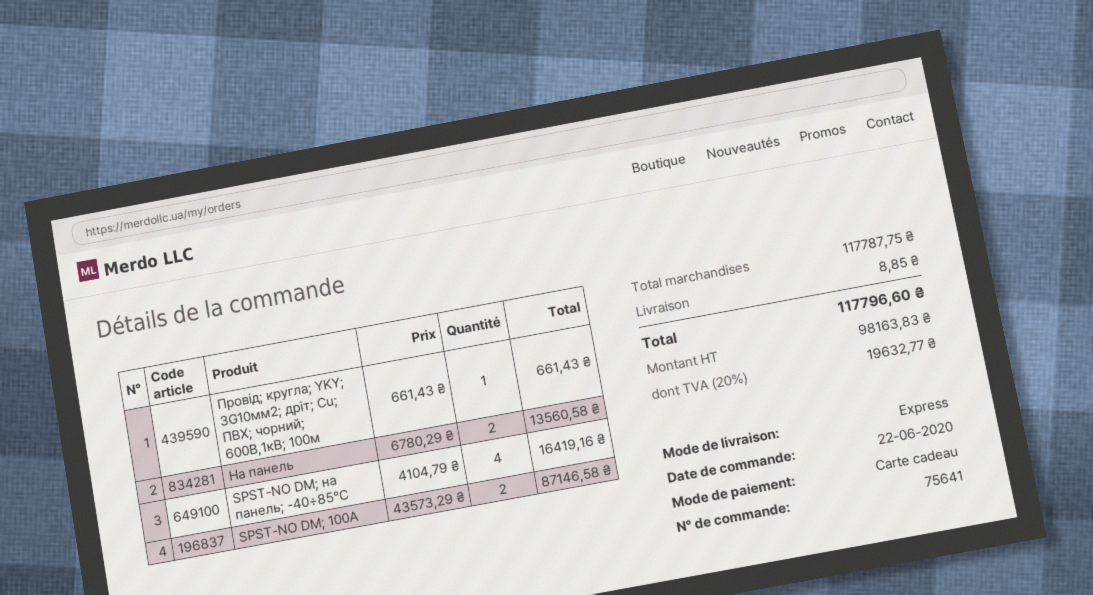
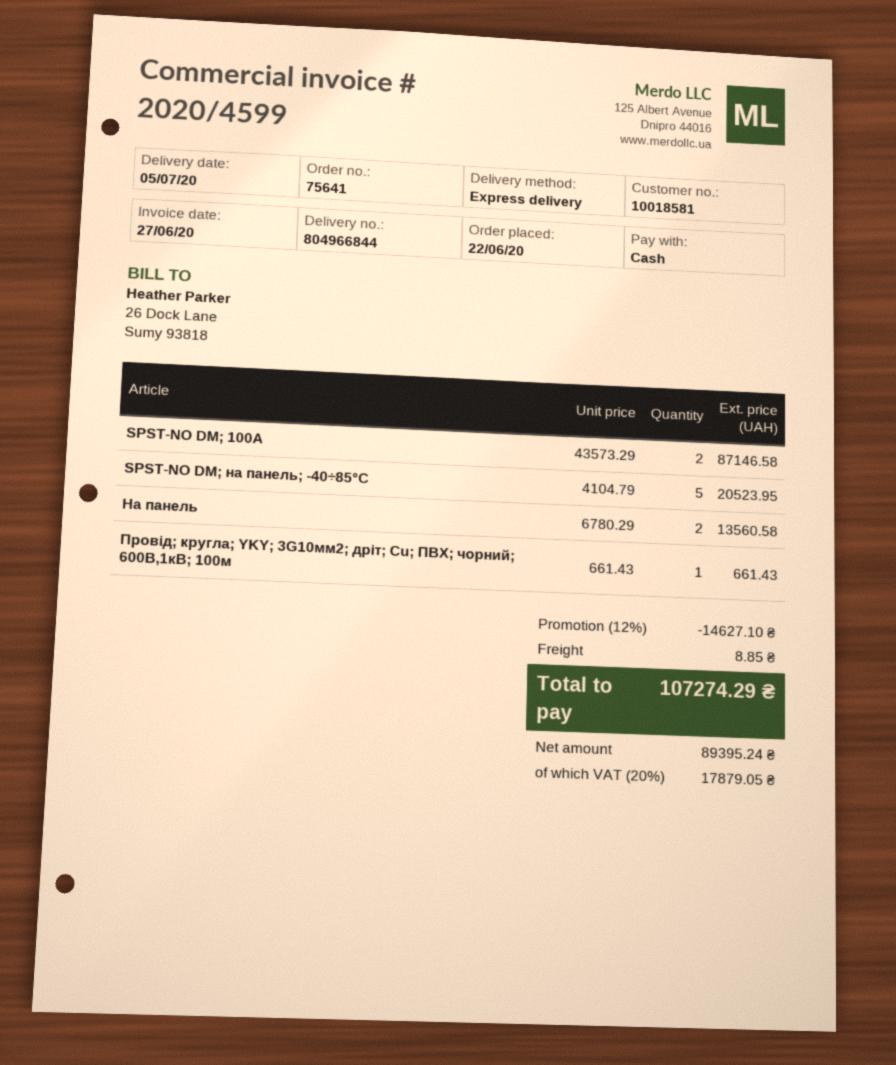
payment method: gift card -> cash
SPST-NO DM; на панель; -40÷85°C: 4 x 4104.79 = 16419.16 -> 5 x 4104.79 = 20523.95
discount: none -> 12% = 14627.10
net: 98163.83 -> 89395.24
tax: 20% = 19632.77 -> 20% = 17879.05
total: 117796.60 -> 107274.29

